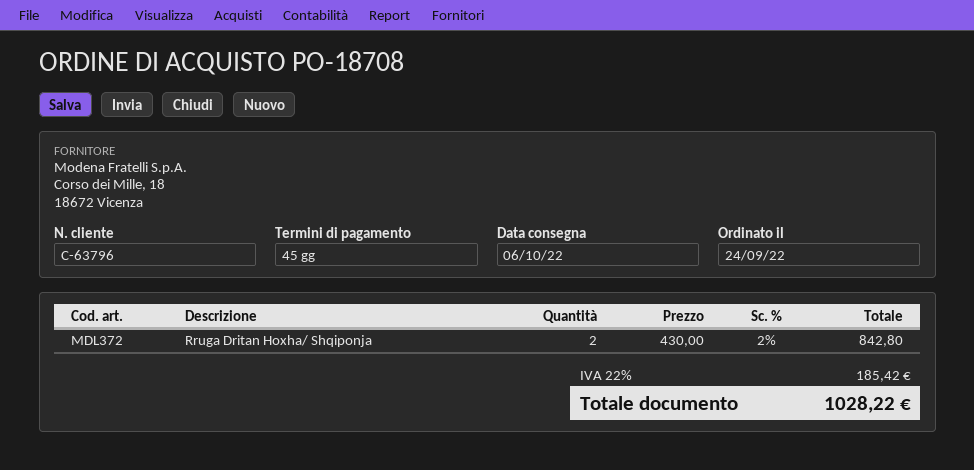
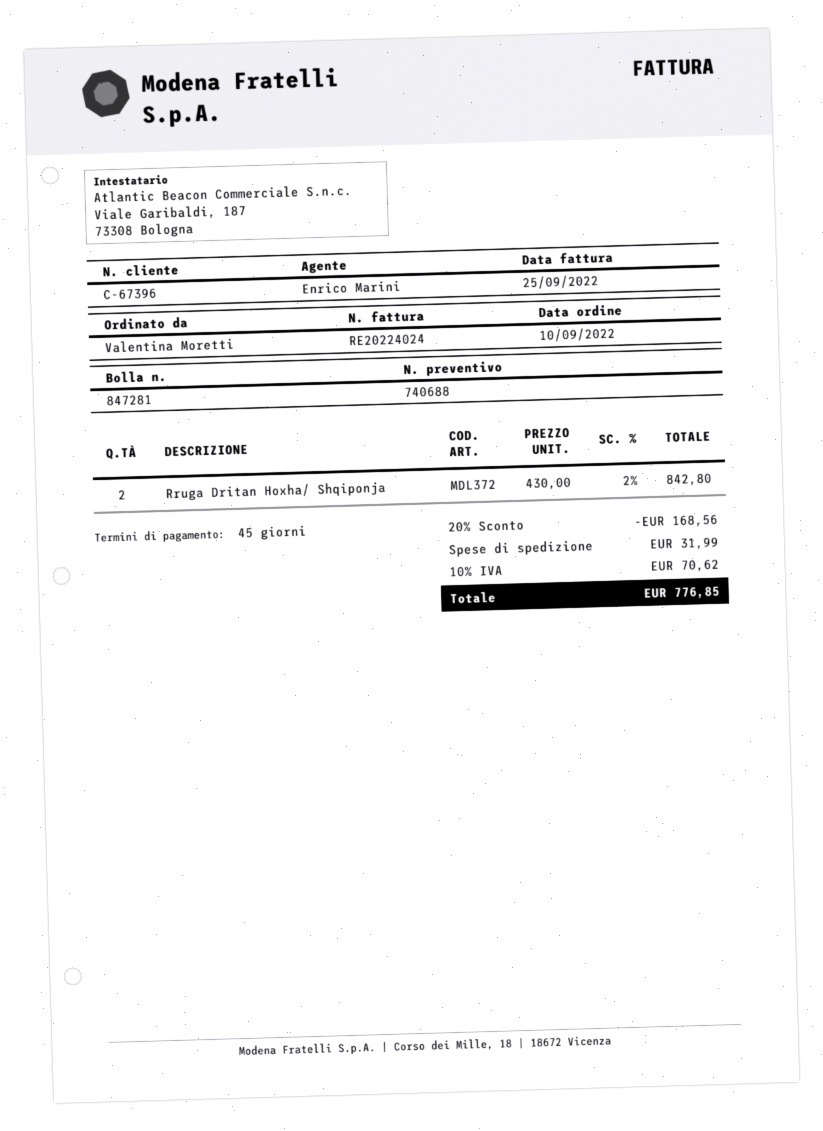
order date: 2022-09-24 -> 2022-09-10
customer number: C-63796 -> C-67396
discount: none -> 20% = 168.56
shipping: none -> 31.99
tax: 22% = 185.42 -> 10% = 70.62
total: 1028.22 -> 776.85

